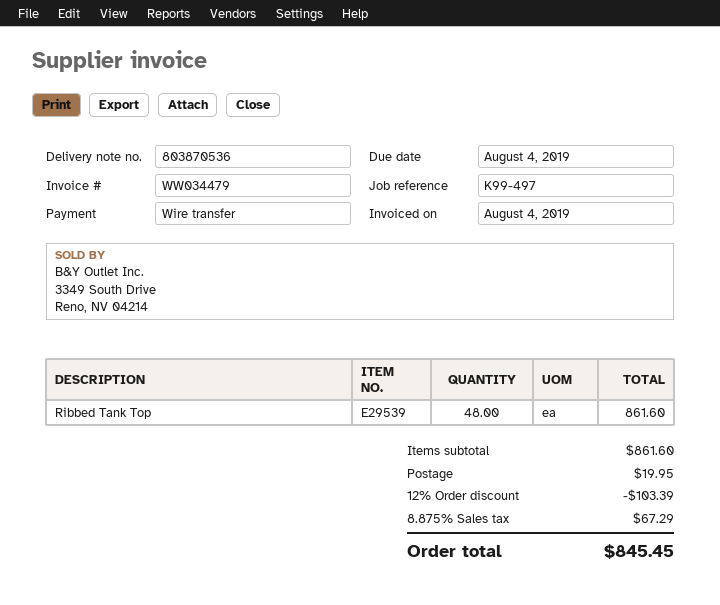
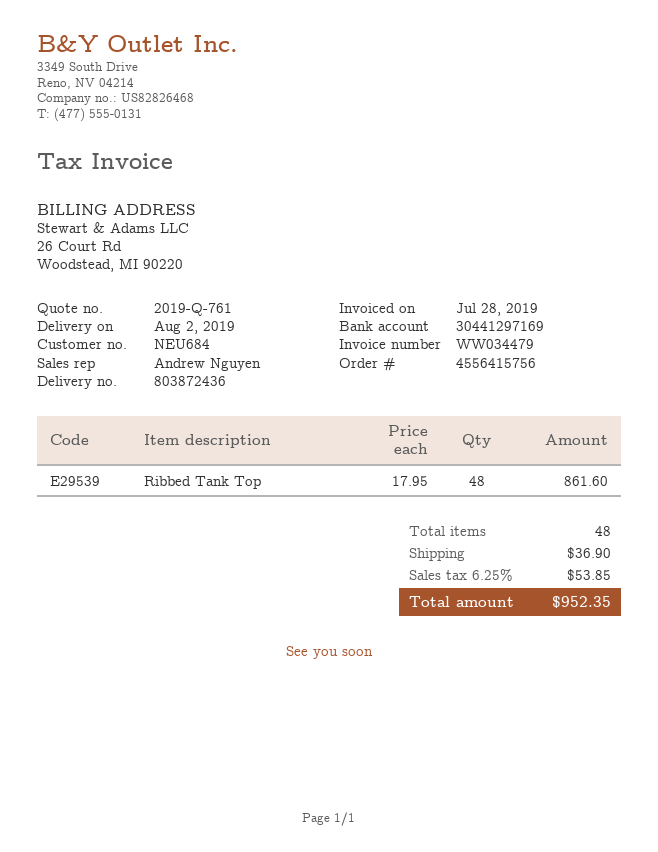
delivery note number: 803870536 -> 803872436
invoice date: 2019-08-04 -> 2019-07-28
discount: 12% = 103.39 -> none
shipping: 19.95 -> 36.90
tax: 8.875% = 67.29 -> 6.25% = 53.85
total: 845.45 -> 952.35

